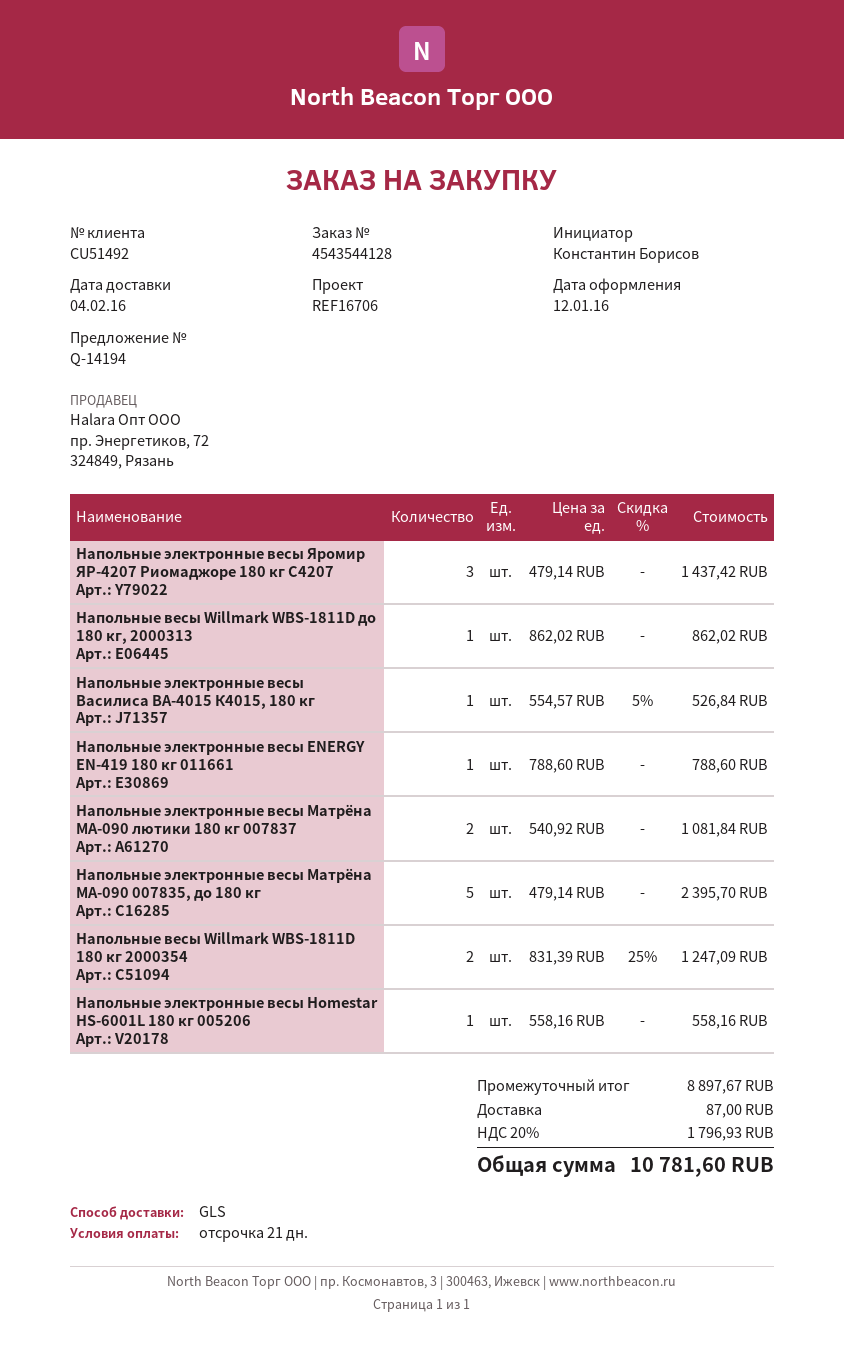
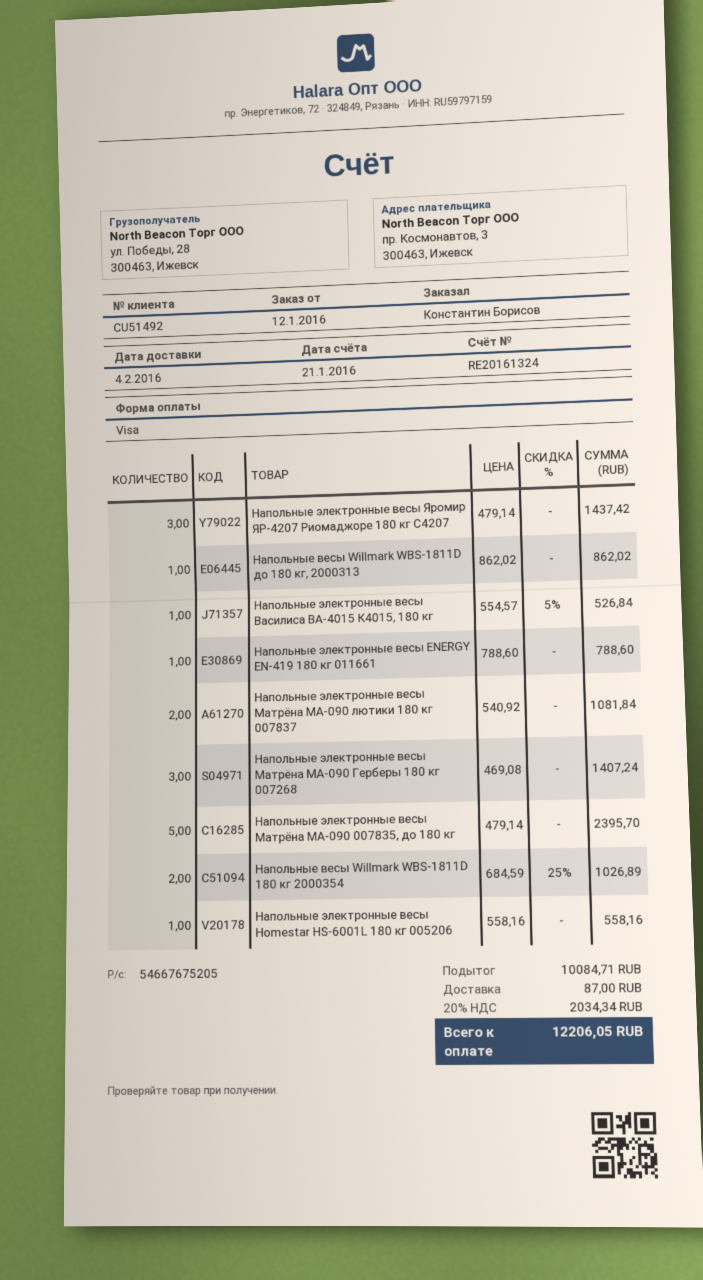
Напольные весы Willmark WBS-1811D 180 кг 2000354: 2 x 831.39 - 25% = 1247.09 -> 2 x 684.59 - 25% = 1026.89
Напольные электронные весы Матрёна МА-090 Герберы 180 кг 007268: none -> 3 x 469.08 = 1407.24
subtotal: 8897.67 -> 10084.71
tax: 20% = 1796.93 -> 20% = 2034.34
total: 10781.60 -> 12206.05

